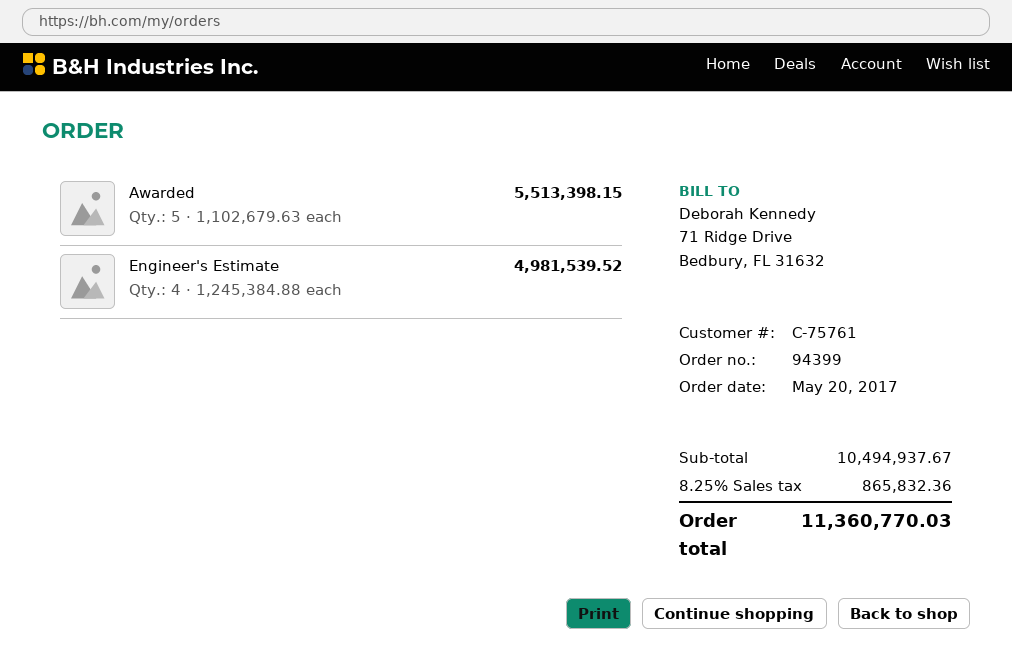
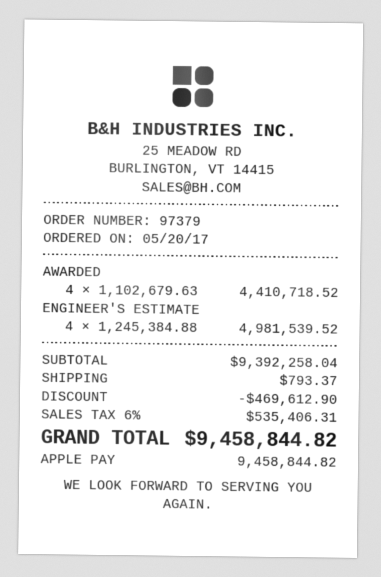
order number: 94399 -> 97379
Awarded: 5 x 1102679.63 = 5513398.15 -> 4 x 1102679.63 = 4410718.52
subtotal: 10494937.67 -> 9392258.04
discount: none -> 469612.90
shipping: none -> 793.37
tax: 8.25% = 865832.36 -> 6% = 535406.31
total: 11360770.03 -> 9458844.82

